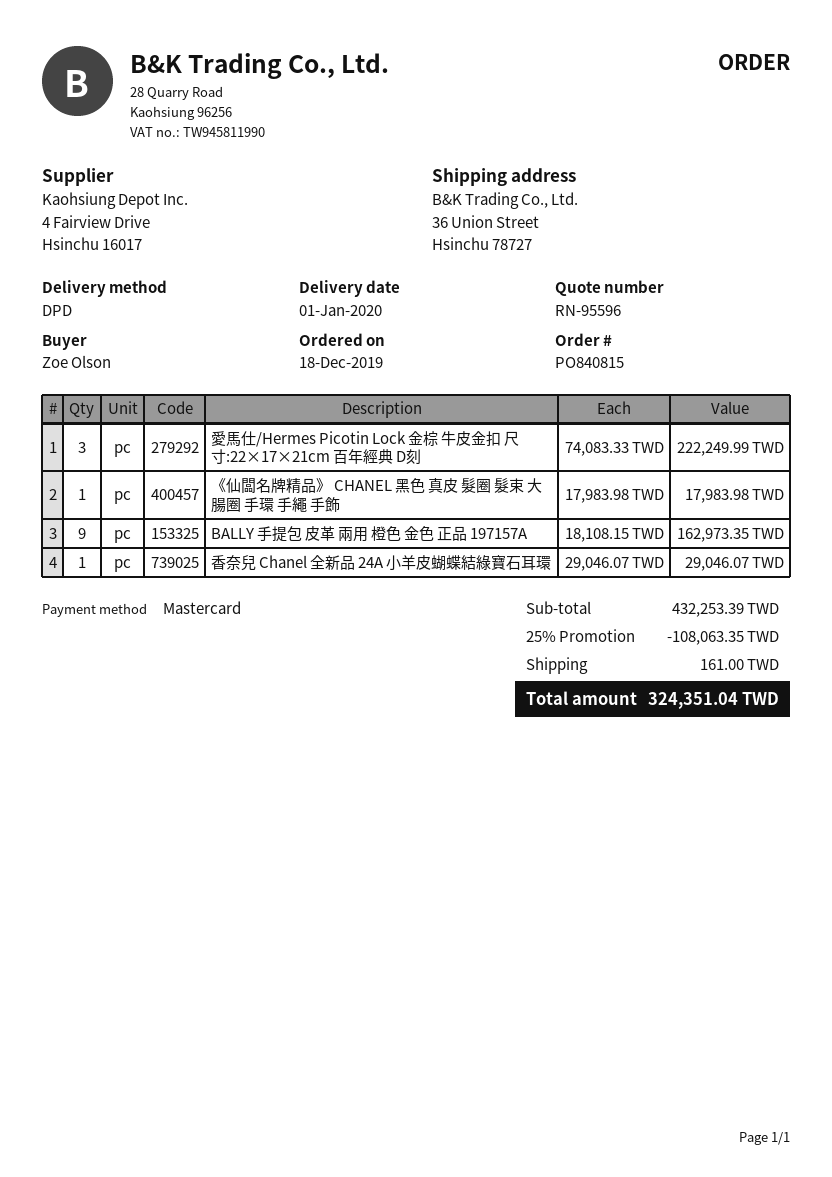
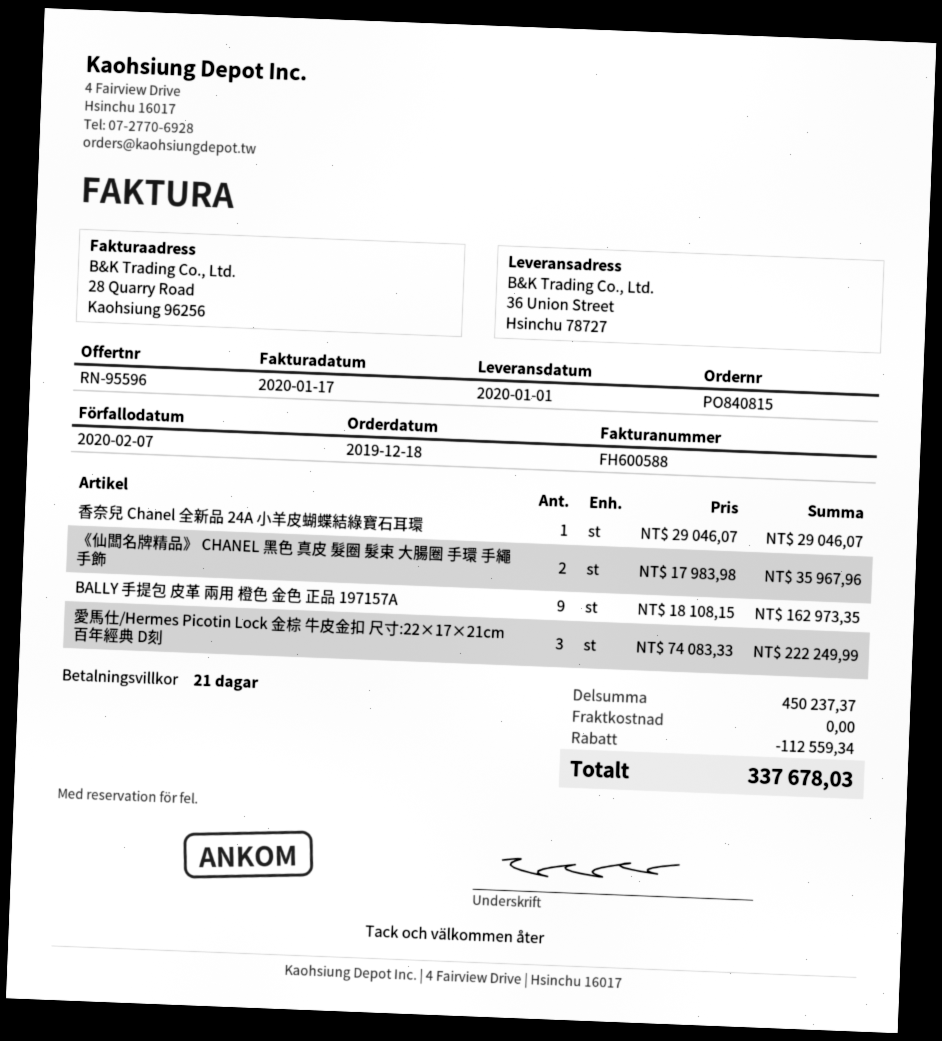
《仙闆名牌精品》 CHANEL 黑色 真皮 髮圈 髮束 大腸圈 手環 手繩 手飾: 1 x 17983.98 = 17983.98 -> 2 x 17983.98 = 35967.96
subtotal: 432253.39 -> 450237.37
discount: 108063.35 -> 112559.34
shipping: 161.00 -> 0.00
total: 324351.04 -> 337678.03

